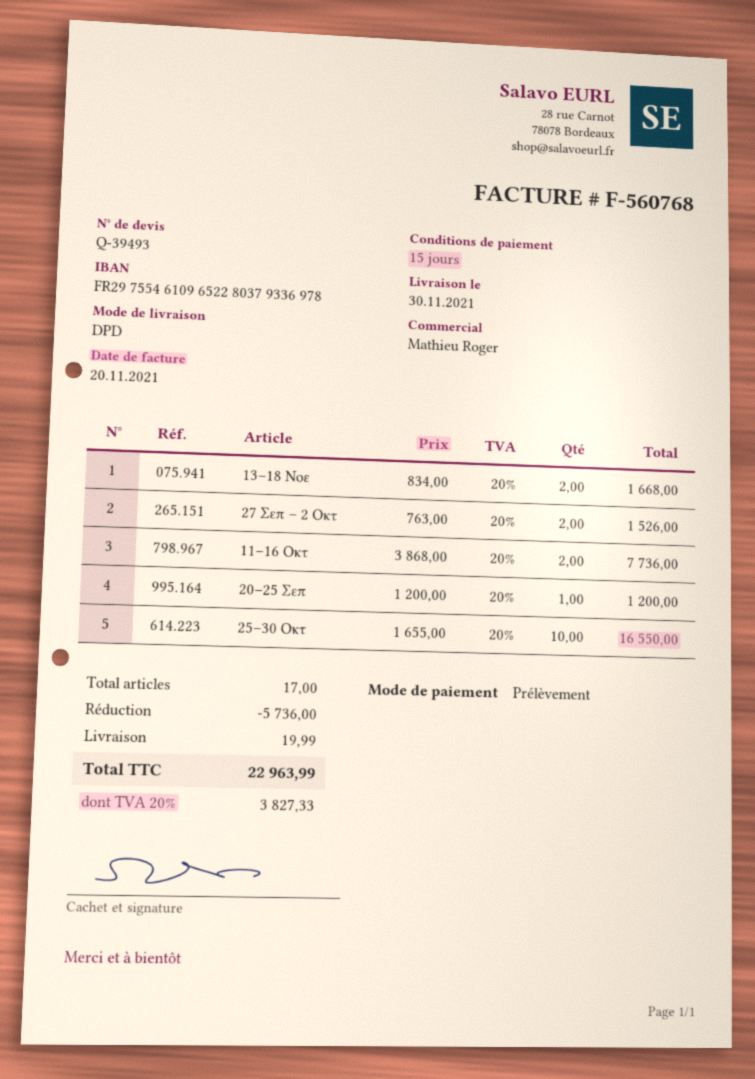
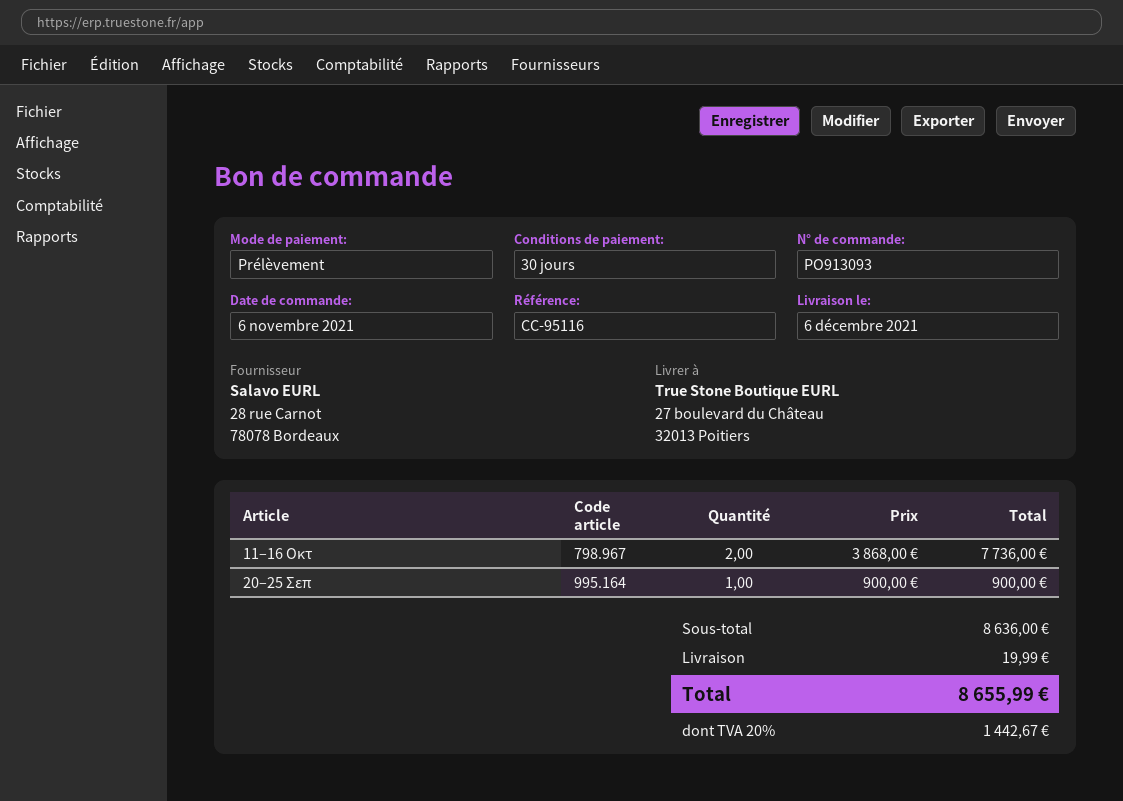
delivery date: 2021-11-30 -> 2021-12-06
payment terms: 15 days -> 30 days
13–18 Νοε: 2 x 834.00 = 1668.00 -> none
27 Σεπ – 2 Οκτ: 2 x 763.00 = 1526.00 -> none
20–25 Σεπ: 1 x 1200.00 = 1200.00 -> 1 x 900.00 = 900.00
25–30 Οκτ: 10 x 1655.00 = 16550.00 -> none
discount: 5736.00 -> none
tax: 20% = 3827.33 -> 20% = 1442.67
total: 22963.99 -> 8655.99

